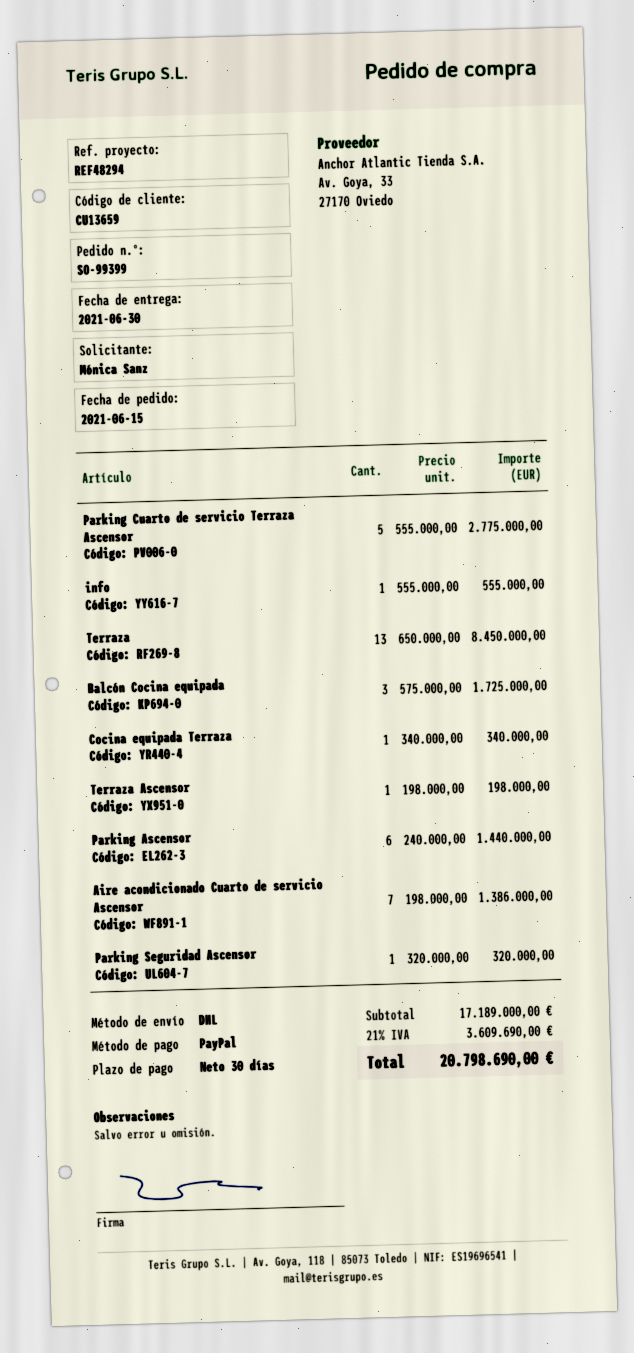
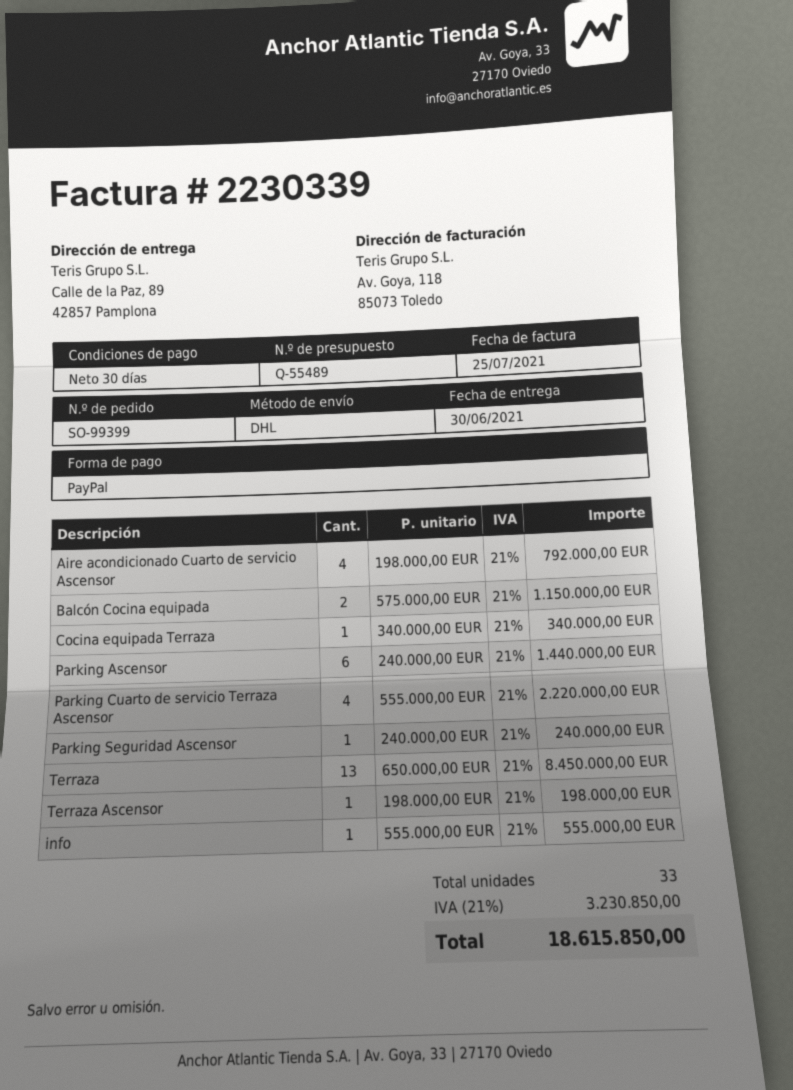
Parking Cuarto de servicio Terraza Ascensor: 5 x 555000.00 = 2775000.00 -> 4 x 555000.00 = 2220000.00
Balcón Cocina equipada: 3 x 575000.00 = 1725000.00 -> 2 x 575000.00 = 1150000.00
Aire acondicionado Cuarto de servicio Ascensor: 7 x 198000.00 = 1386000.00 -> 4 x 198000.00 = 792000.00
Parking Seguridad Ascensor: 1 x 320000.00 = 320000.00 -> 1 x 240000.00 = 240000.00
tax: 21% = 3609690.00 -> 21% = 3230850.00
total: 20798690.00 -> 18615850.00

